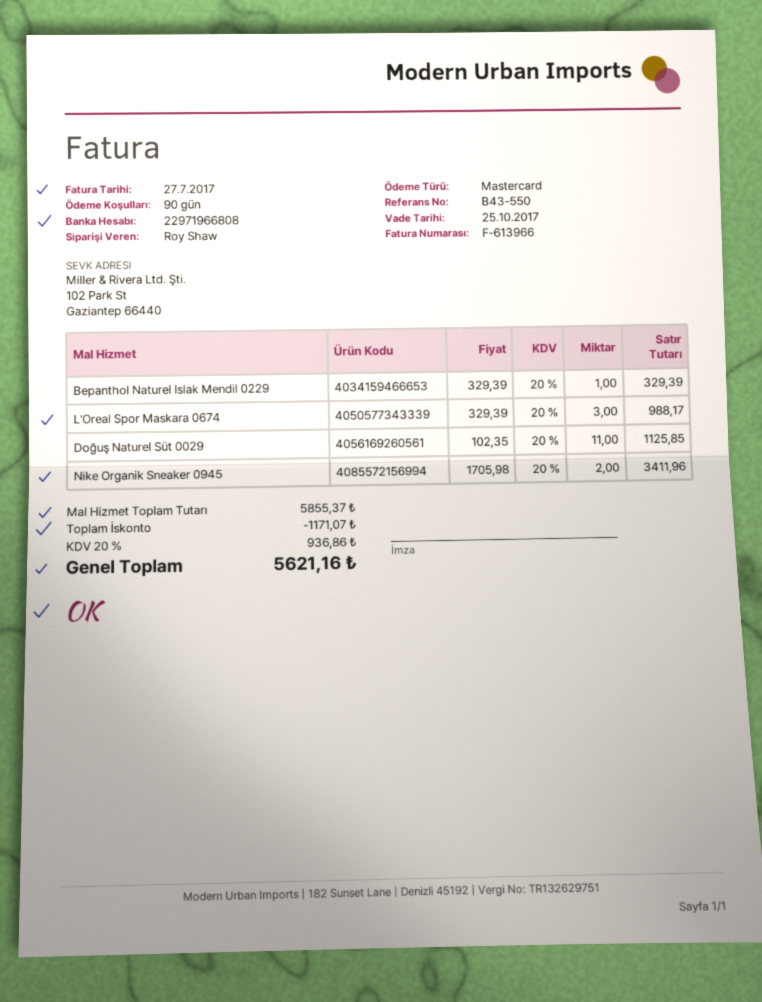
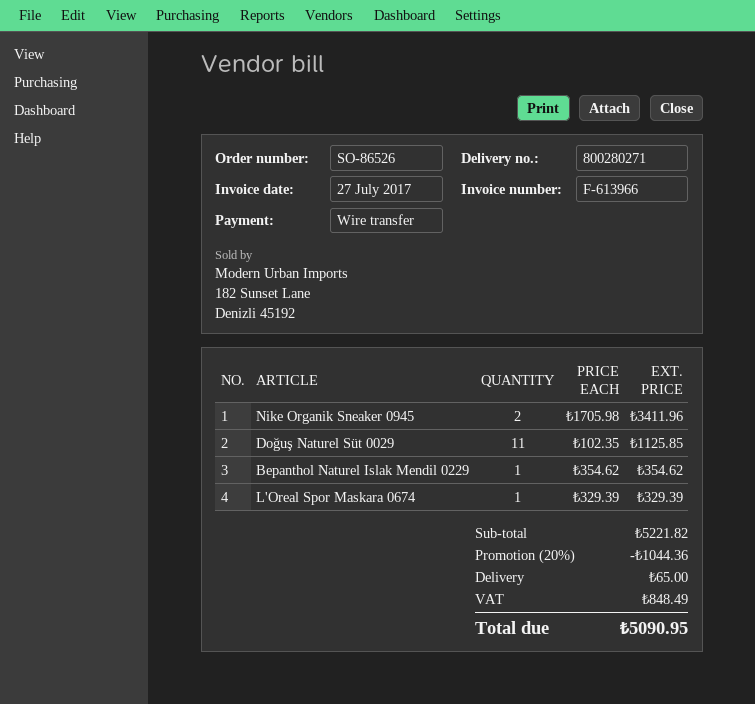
payment method: Mastercard -> bank transfer
Bepanthol Naturel Islak Mendil 0229: 1 x 329.39 = 329.39 -> 1 x 354.62 = 354.62
L'Oreal Spor Maskara 0674: 3 x 329.39 = 988.17 -> 1 x 329.39 = 329.39
subtotal: 5855.37 -> 5221.82
discount: 1171.07 -> 1044.36
shipping: none -> 65.00
tax: 936.86 -> 848.49
total: 5621.16 -> 5090.95

